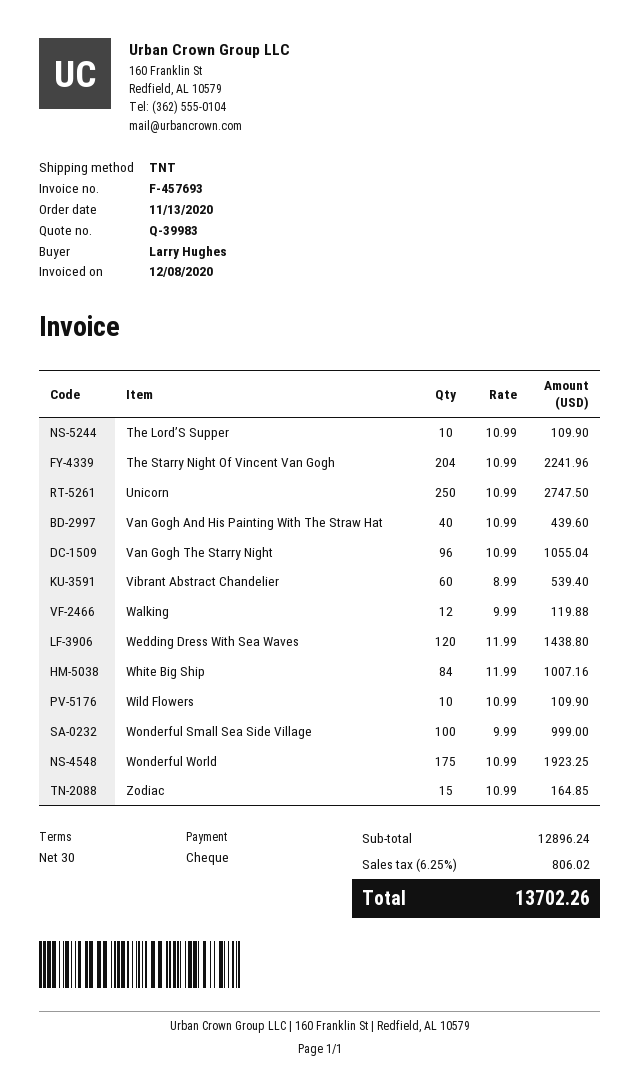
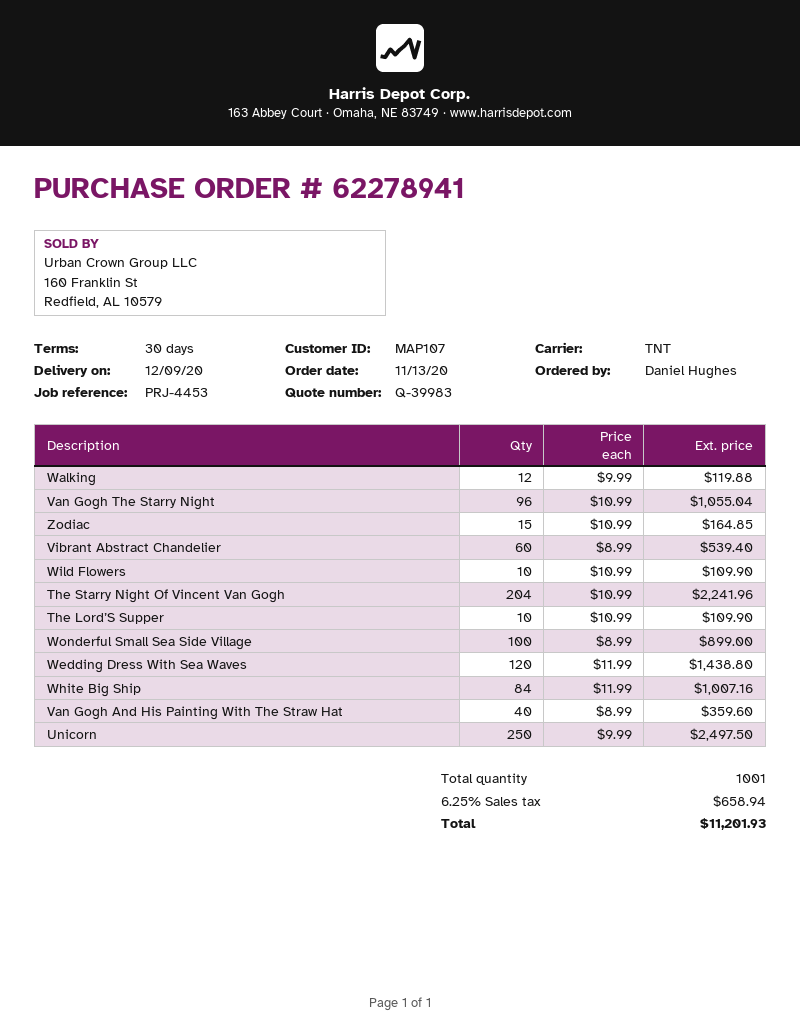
ordered by: Larry Hughes -> Daniel Hughes
Unicorn: 250 x 10.99 = 2747.50 -> 250 x 9.99 = 2497.50
Van Gogh And His Painting With The Straw Hat: 40 x 10.99 = 439.60 -> 40 x 8.99 = 359.60
Wonderful Small Sea Side Village: 100 x 9.99 = 999.00 -> 100 x 8.99 = 899.00
Wonderful World: 175 x 10.99 = 1923.25 -> none
tax: 6.25% = 806.02 -> 6.25% = 658.94
total: 13702.26 -> 11201.93

